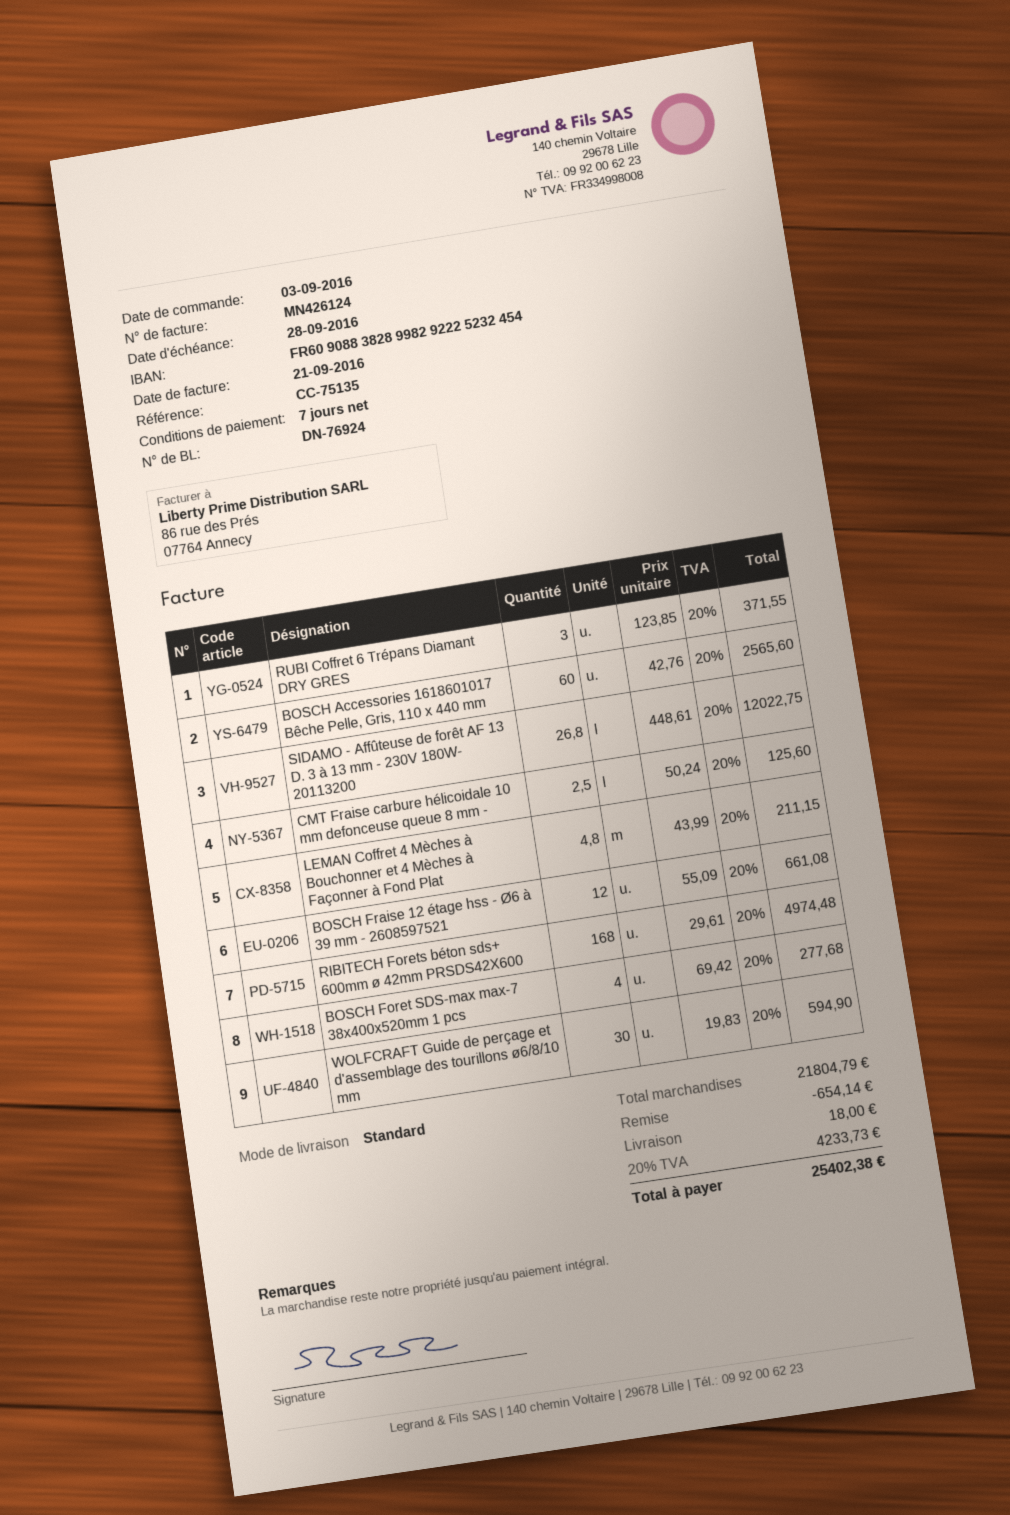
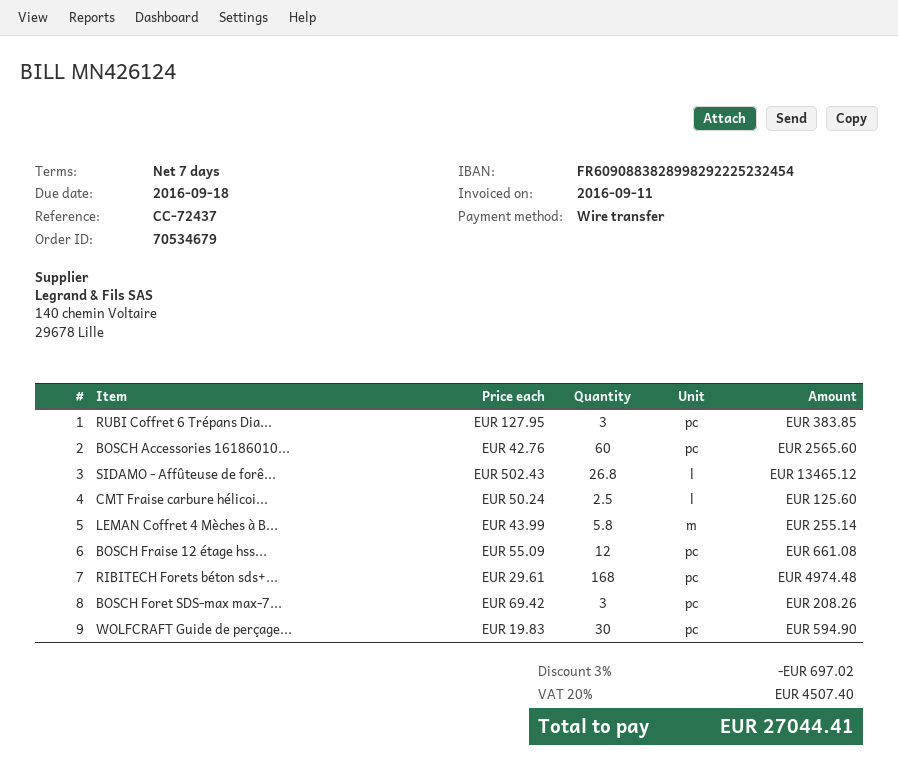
invoice date: 2016-09-21 -> 2016-09-11
due date: 2016-09-28 -> 2016-09-18
reference: CC-75135 -> CC-72437
RUBI Coffret 6 Trépans Diamant DRY GRES: 3 x 123.85 = 371.55 -> 3 x 127.95 = 383.85
SIDAMO - Affûteuse de forêt AF 13 D. 3 à 13 mm - 230V 180W- 20113200: 26.8 x 448.61 = 12022.75 -> 26.8 x 502.43 = 13465.12
LEMAN Coffret 4 Mèches à Bouchonner et 4 Mèches à Façonner à Fond Plat: 4.8 x 43.99 = 211.15 -> 5.8 x 43.99 = 255.14
BOSCH Foret SDS-max max-7 38x400x520mm 1 pcs: 4 x 69.42 = 277.68 -> 3 x 69.42 = 208.26
discount: 654.14 -> 697.02
shipping: 18.00 -> none
tax: 20% = 4233.73 -> 20% = 4507.40
total: 25402.38 -> 27044.41

